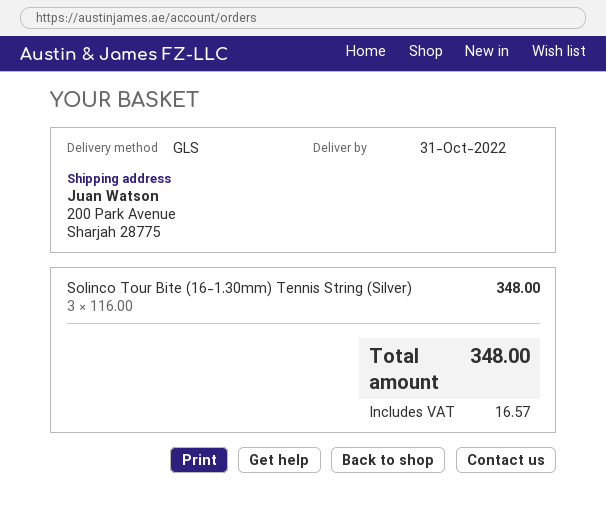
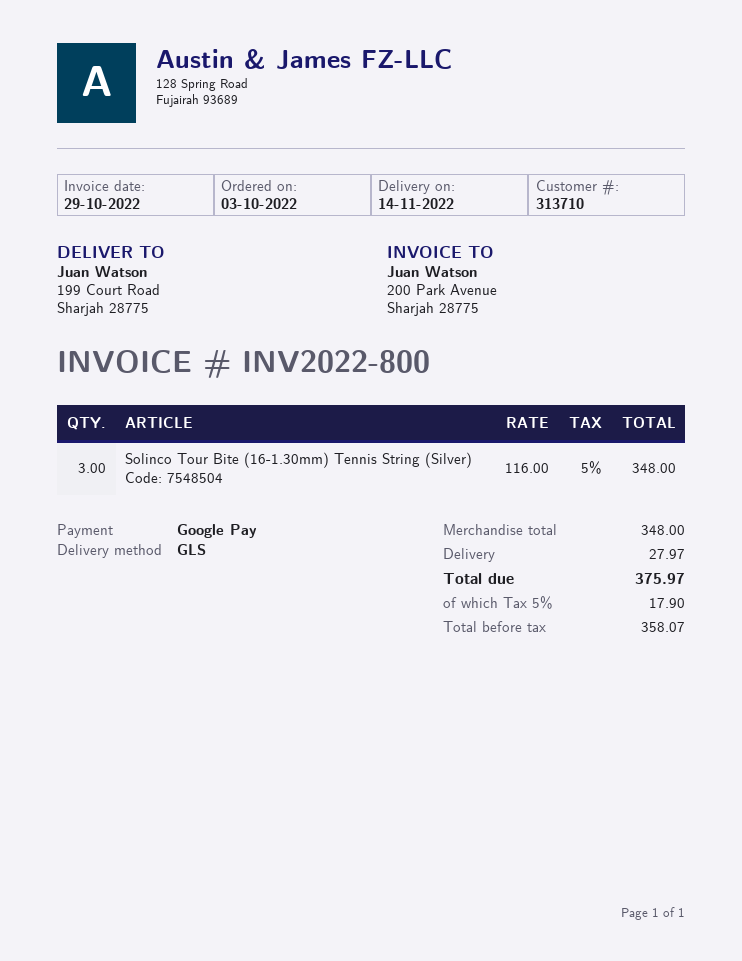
delivery date: 2022-10-31 -> 2022-11-14
ship to: 200 Park Avenue, Sharjah 28775 -> 199 Court Road, Sharjah 28775
shipping: none -> 27.97
tax: 16.57 -> 17.90
total: 348.00 -> 375.97

